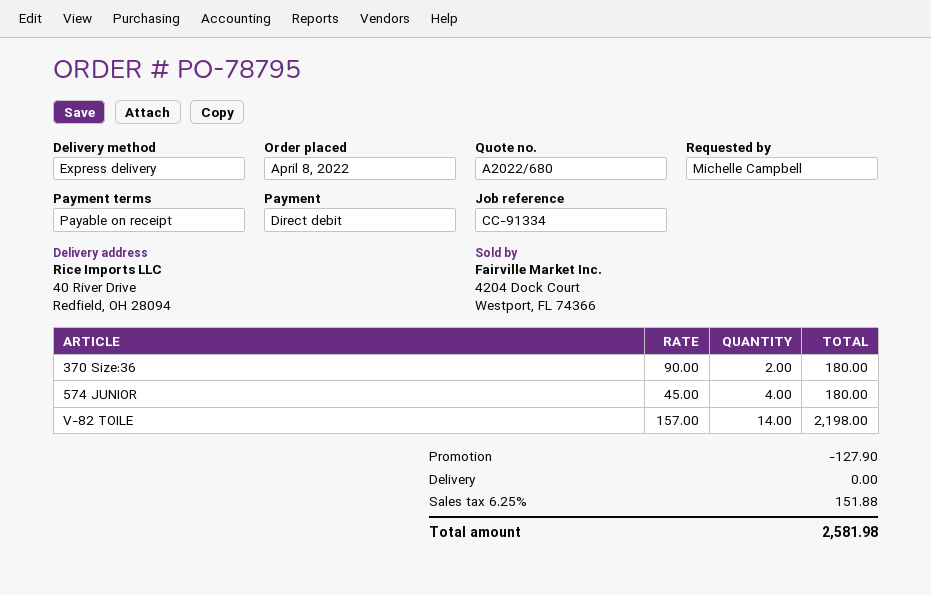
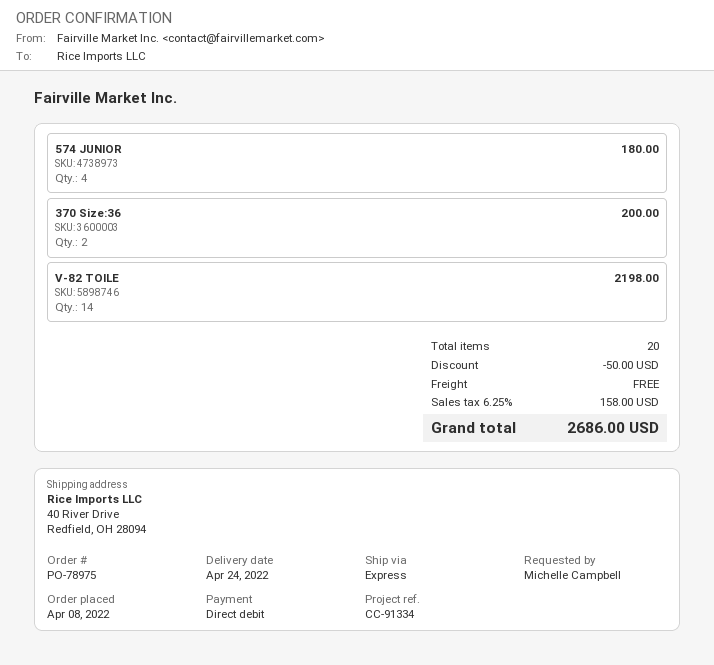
order number: PO-78795 -> PO-78975
370 Size:36: 2 for 180.00 -> 2 for 200.00
discount: 127.90 -> 50.00
tax: 6.25% = 151.88 -> 6.25% = 158.00
total: 2581.98 -> 2686.00

